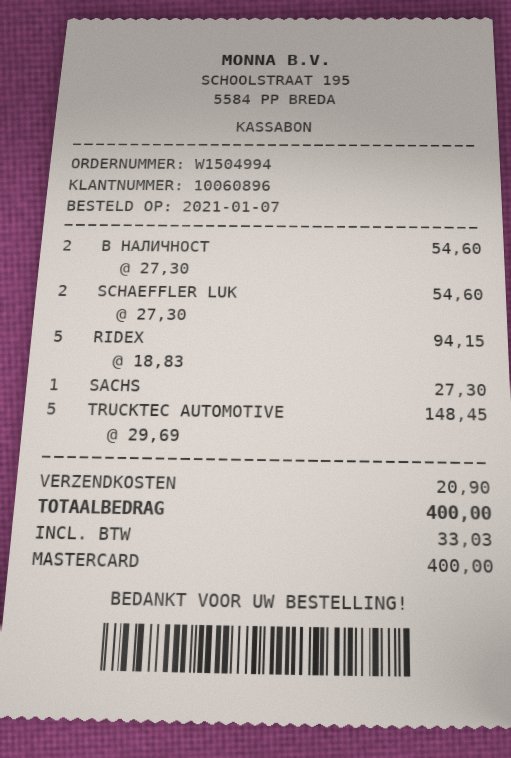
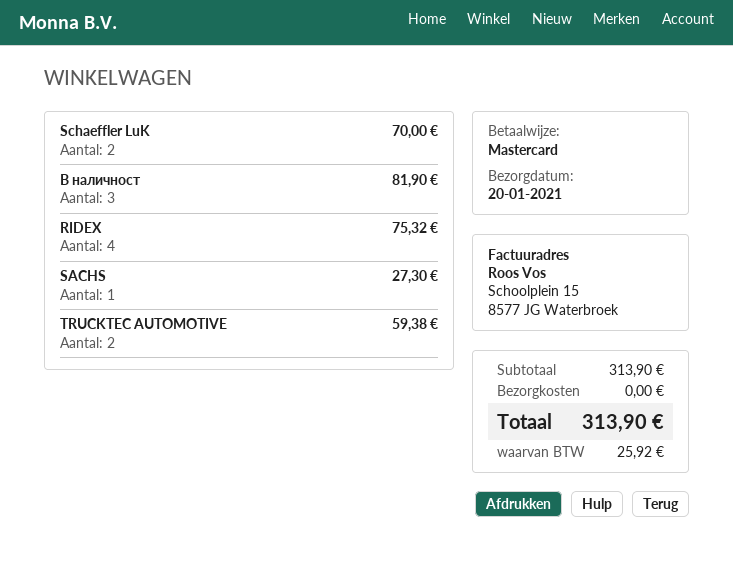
В НАЛИЧНОСТ: 2 for 54.60 -> 3 for 81.90
SCHAEFFLER LUK: 2 for 54.60 -> 2 for 70.00
RIDEX: 5 for 94.15 -> 4 for 75.32
TRUCKTEC AUTOMOTIVE: 5 for 148.45 -> 2 for 59.38
shipping: 20.90 -> 0.00
tax: 33.03 -> 25.92
total: 400.00 -> 313.90

